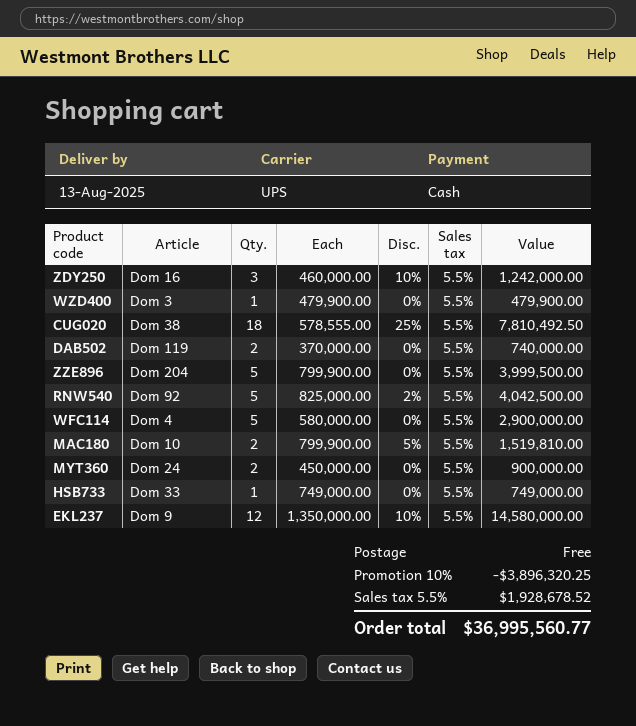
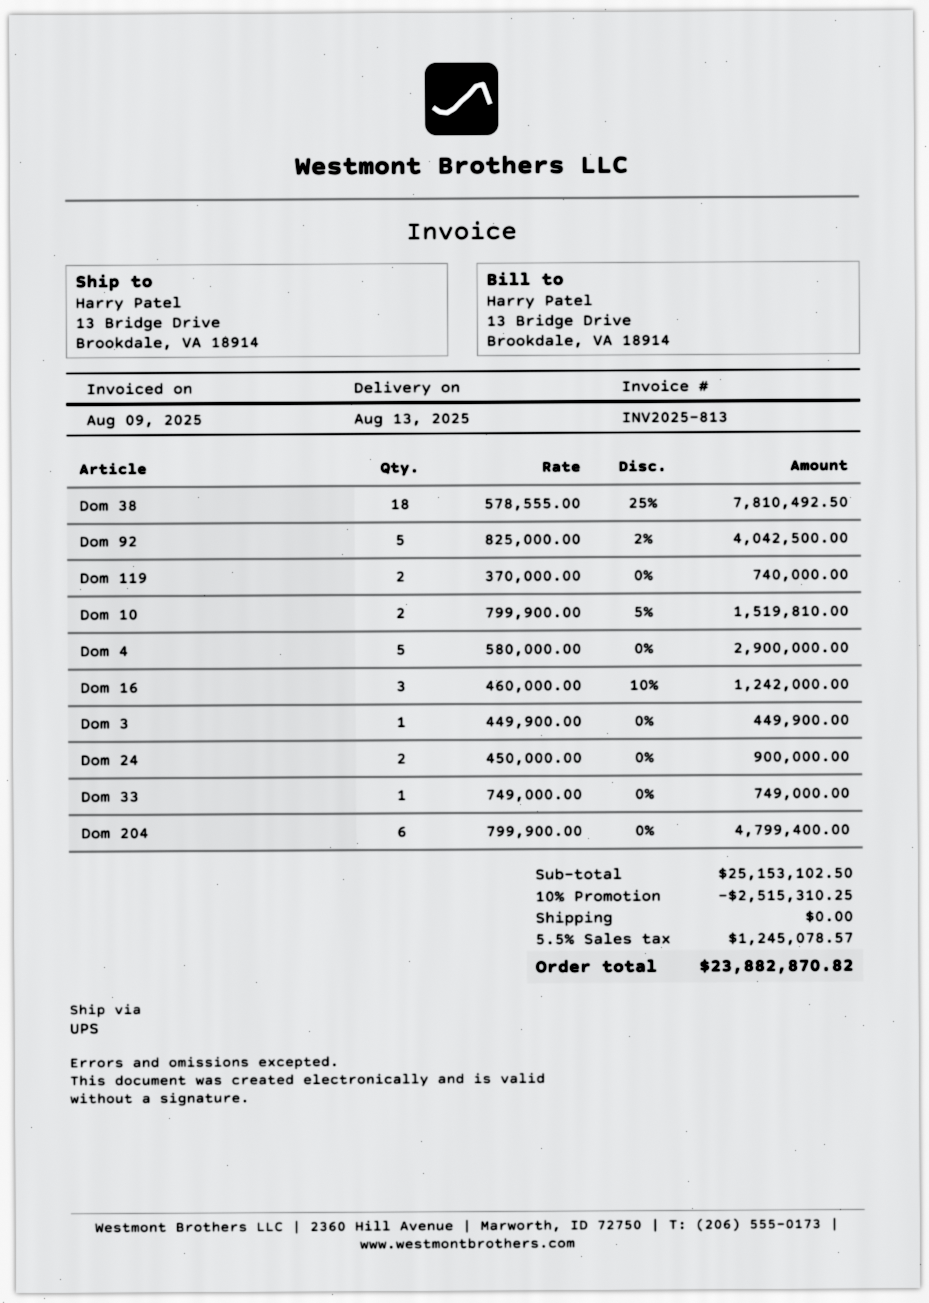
Dom 3: 1 x 479900.00 = 479900.00 -> 1 x 449900.00 = 449900.00
Dom 204: 5 x 799900.00 = 3999500.00 -> 6 x 799900.00 = 4799400.00
Dom 9: 12 x 1350000.00 - 10% = 14580000.00 -> none
discount: 10% = 3896320.25 -> 10% = 2515310.25
tax: 5.5% = 1928678.52 -> 5.5% = 1245078.57
total: 36995560.77 -> 23882870.82

